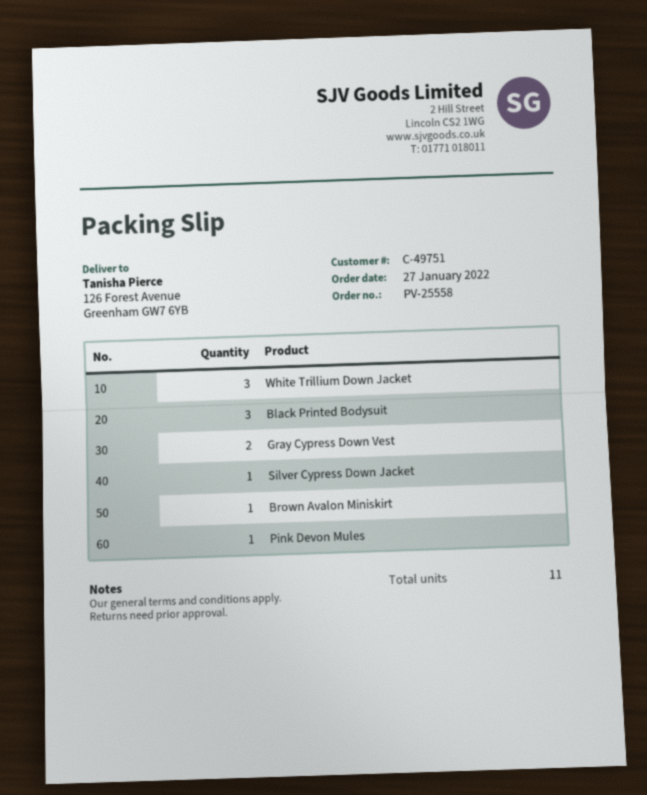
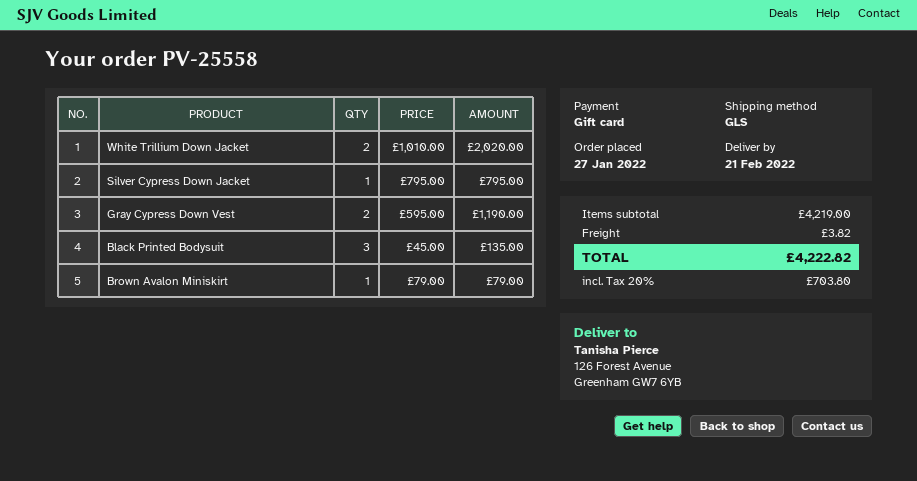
White Trillium Down Jacket: 3 -> 2
Pink Devon Mules: 1 -> none

